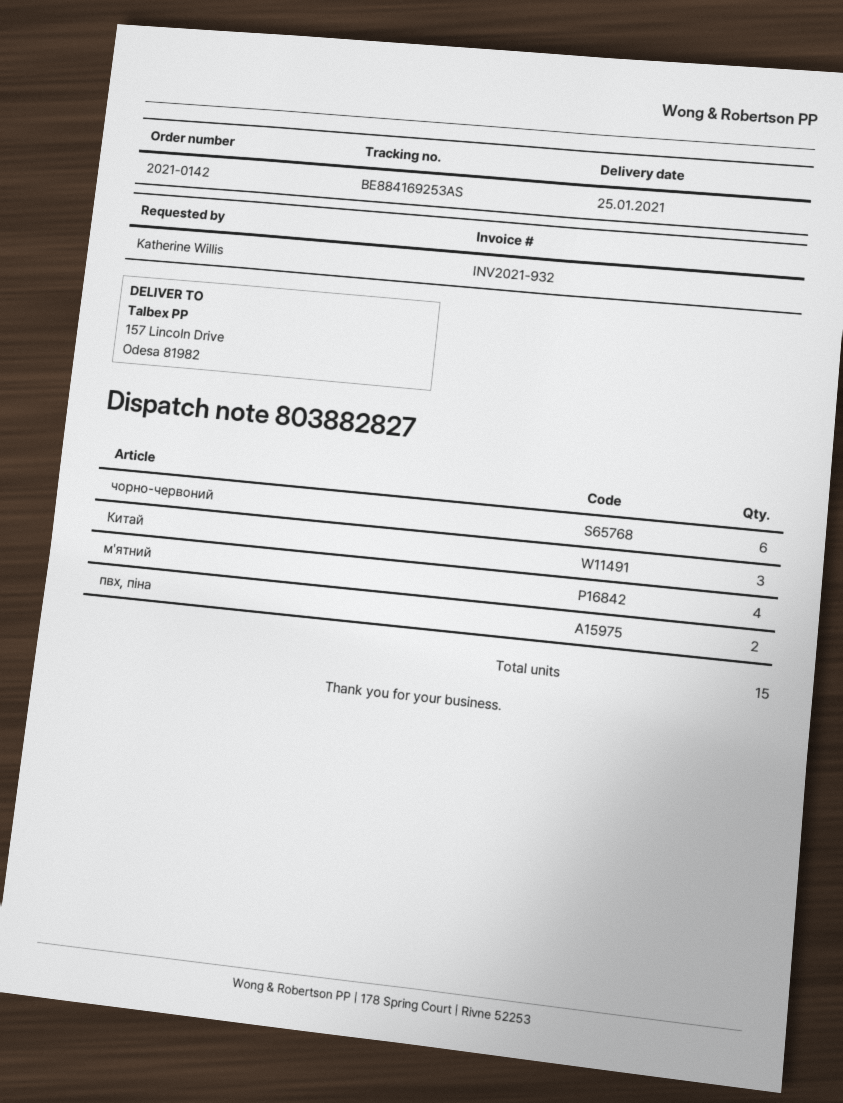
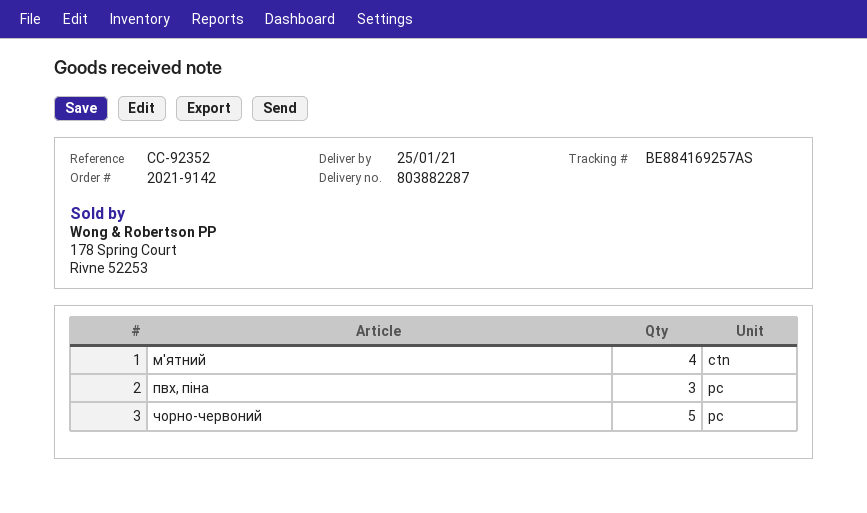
order number: 2021-0142 -> 2021-9142
delivery note number: 803882827 -> 803882287
tracking number: BE884169253AS -> BE884169257AS
чорно-червоний: 6 -> 5
Китай: 3 -> none
пвх, піна: 2 -> 3

